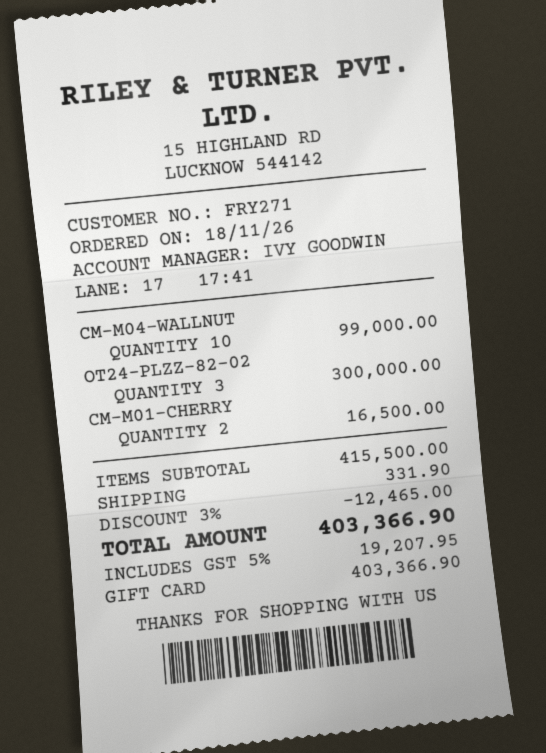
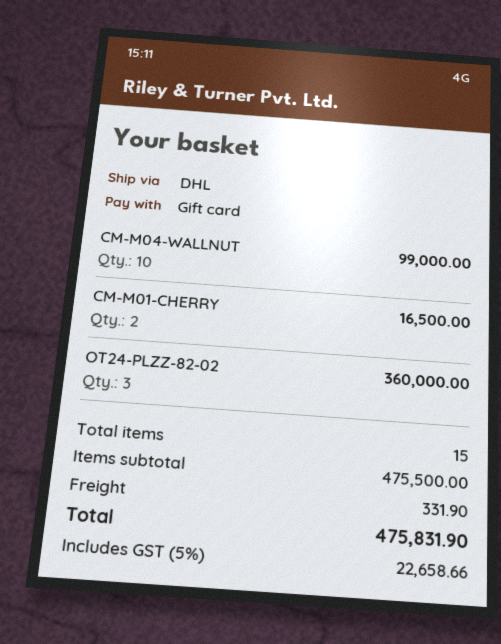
OT24-PLZZ-82-02: 3 for 300000.00 -> 3 for 360000.00
subtotal: 415500.00 -> 475500.00
discount: 3% = 12465.00 -> none
tax: 5% = 19207.95 -> 5% = 22658.66
total: 403366.90 -> 475831.90

